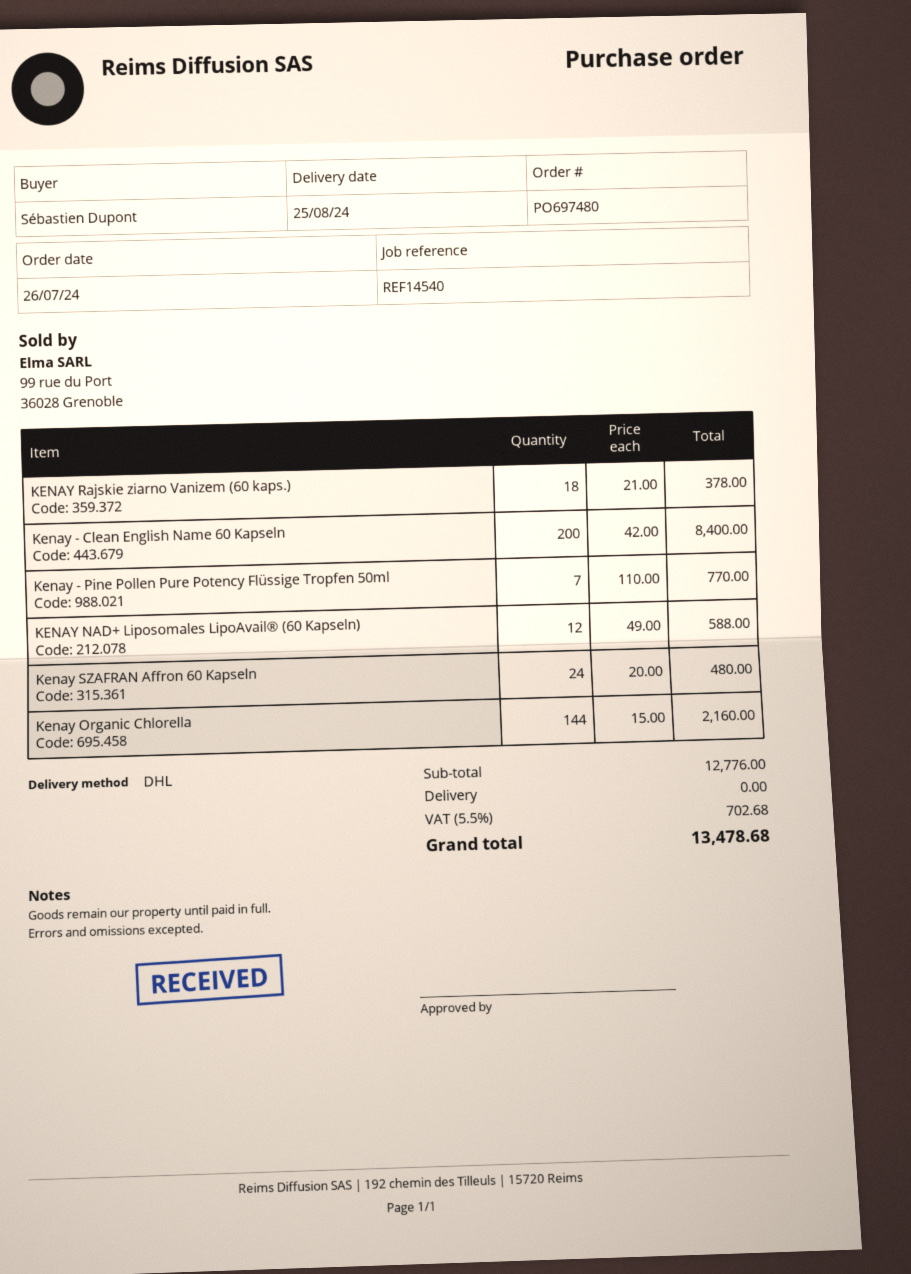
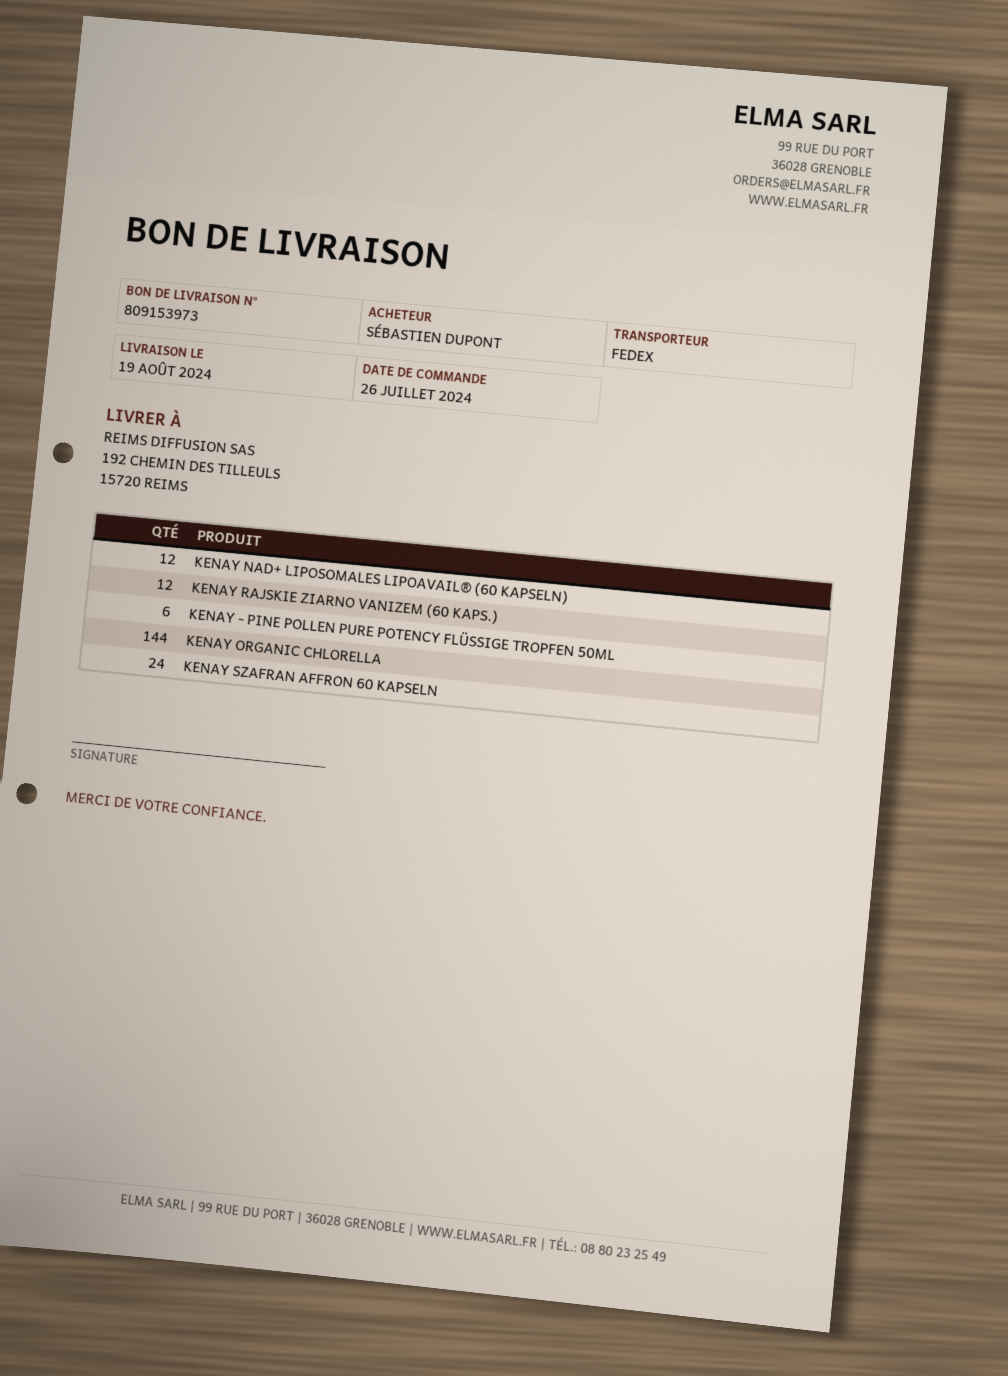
delivery date: 2024-08-25 -> 2024-08-19
shipping method: DHL -> FedEx
KENAY Rajskie ziarno Vanizem (60 kaps.): 18 -> 12
Kenay - Clean English Name 60 Kapseln: 200 -> none
Kenay - Pine Pollen Pure Potency Flüssige Tropfen 50ml: 7 -> 6

